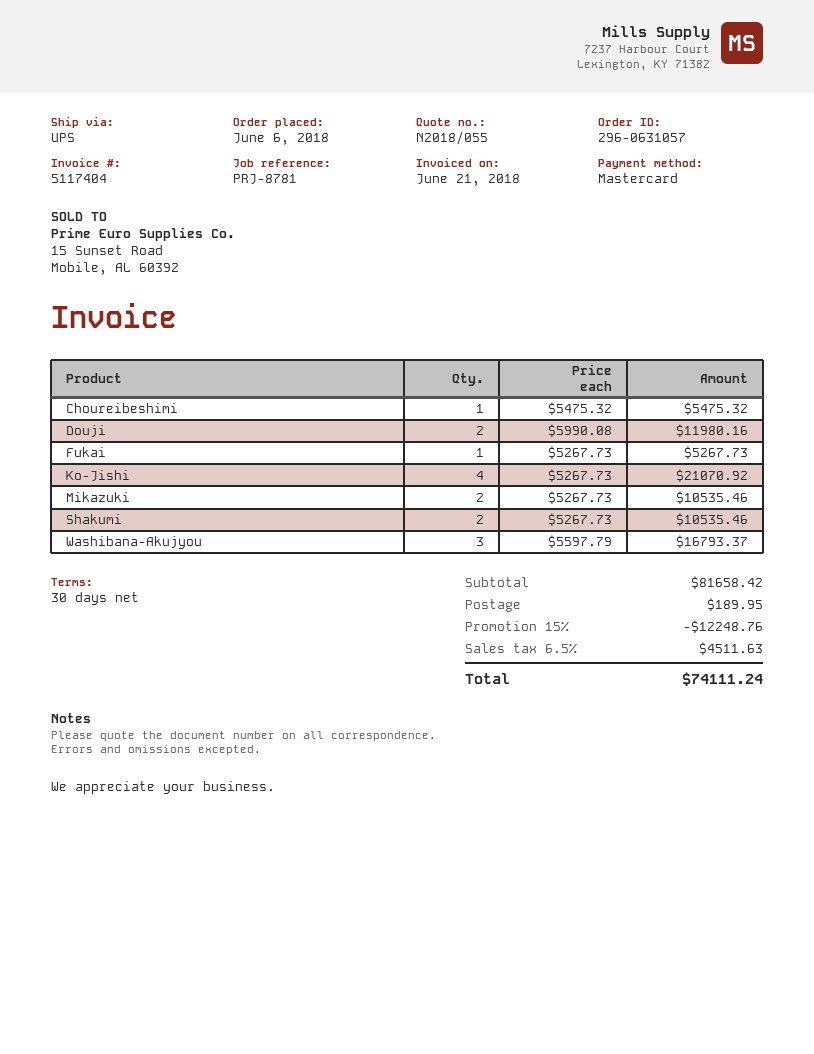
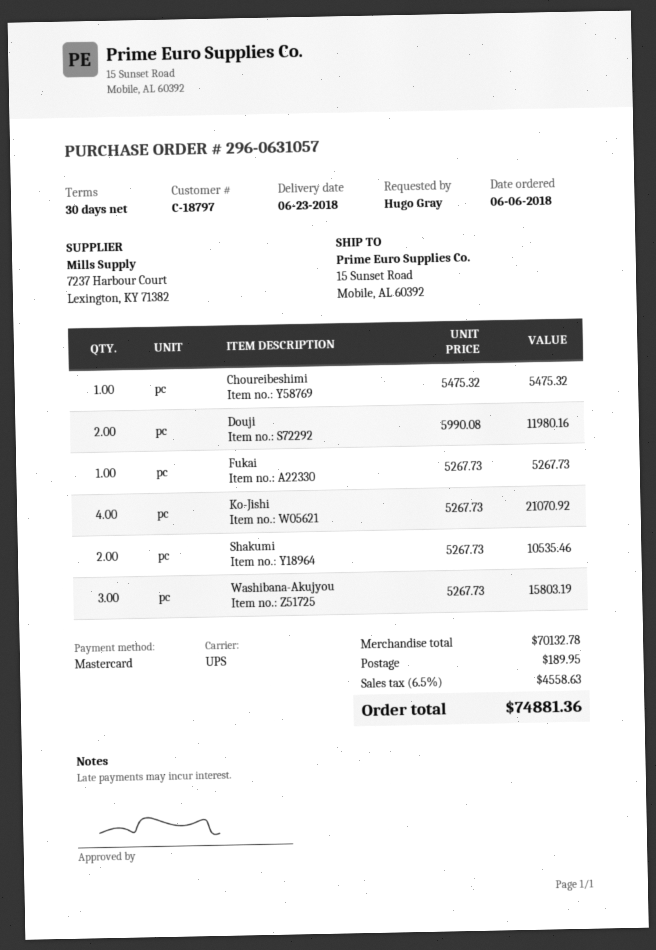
Mikazuki: 2 x 5267.73 = 10535.46 -> none
Washibana-Akujyou: 3 x 5597.79 = 16793.37 -> 3 x 5267.73 = 15803.19
subtotal: 81658.42 -> 70132.78
discount: 15% = 12248.76 -> none
tax: 6.5% = 4511.63 -> 6.5% = 4558.63
total: 74111.24 -> 74881.36

